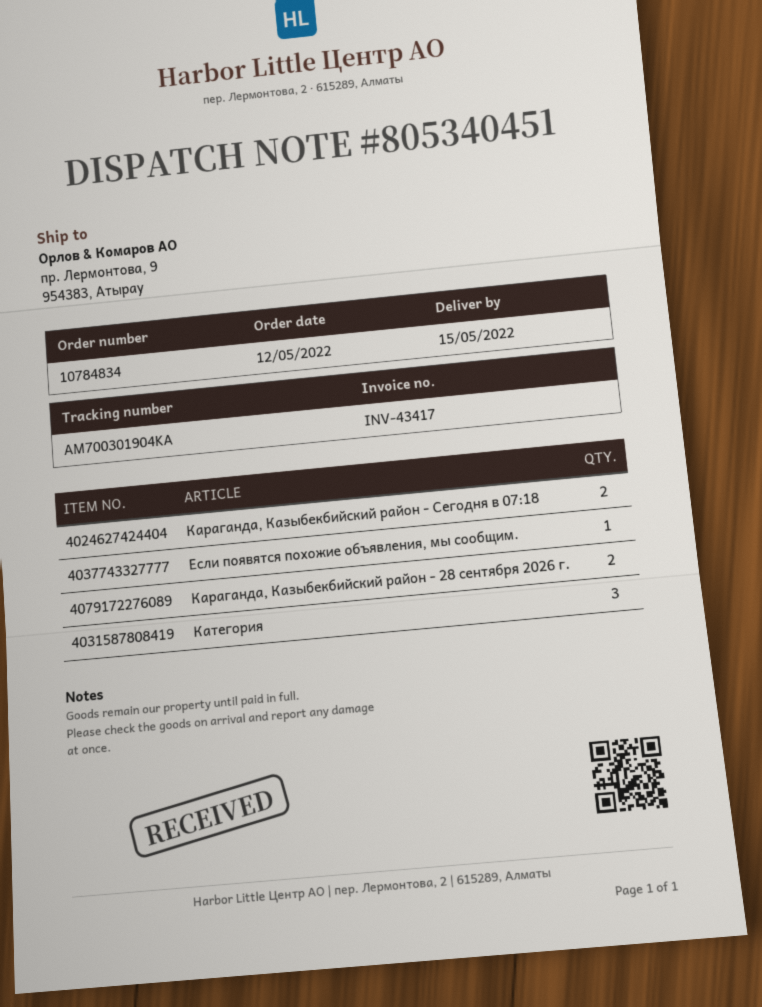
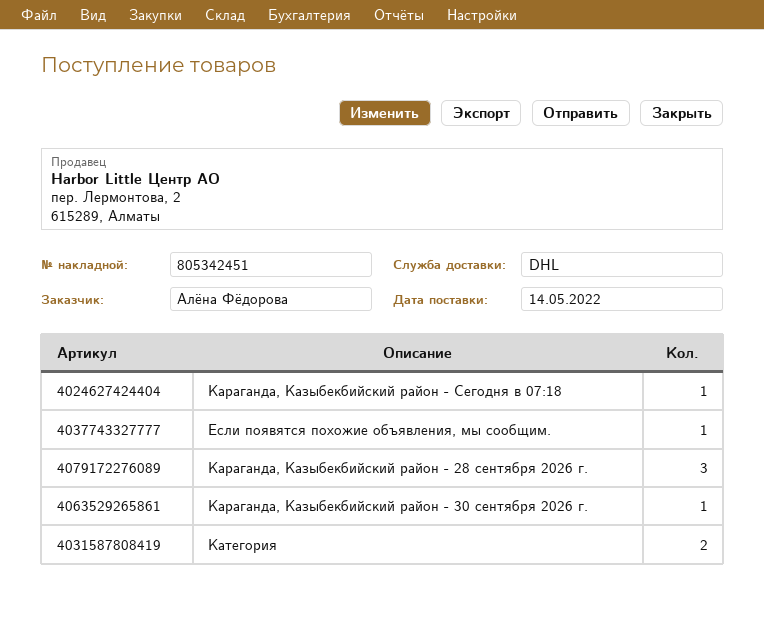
delivery note number: 805340451 -> 805342451
delivery date: 2022-05-15 -> 2022-05-14
Караганда, Казыбекбийский район - Сегодня в 07:18: 2 -> 1
Караганда, Казыбекбийский район - 28 сентября 2026 г.: 2 -> 3
Категория: 3 -> 2
Караганда, Казыбекбийский район - 30 сентября 2026 г.: none -> 1

